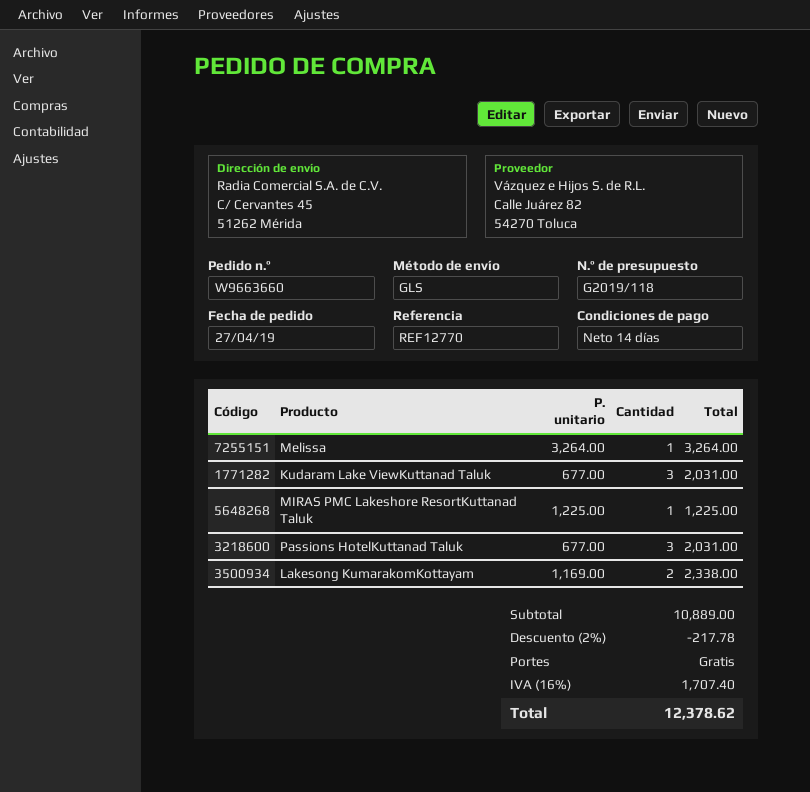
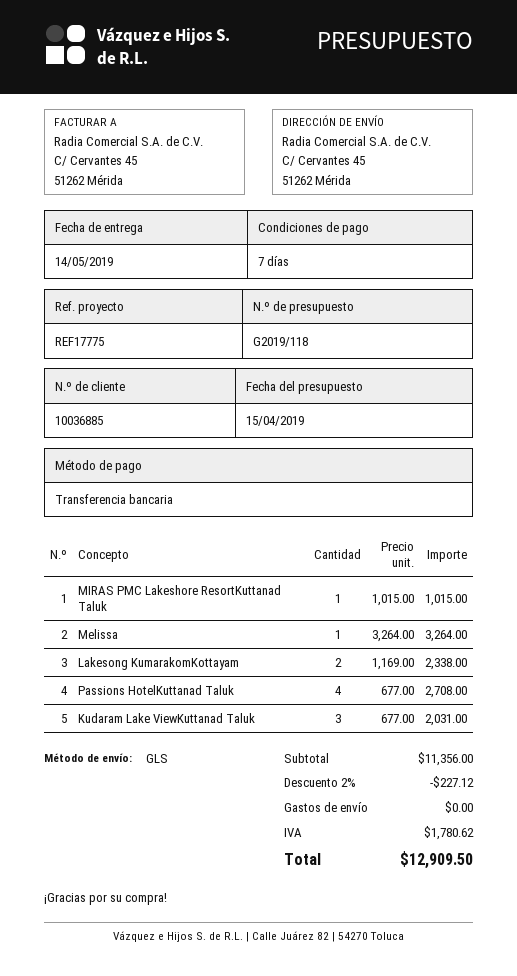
payment terms: 14 days -> 7 days
reference: REF12770 -> REF17775
MIRAS PMC Lakeshore ResortKuttanad Taluk: 1 x 1225.00 = 1225.00 -> 1 x 1015.00 = 1015.00
Passions HotelKuttanad Taluk: 3 x 677.00 = 2031.00 -> 4 x 677.00 = 2708.00
subtotal: 10889.00 -> 11356.00
discount: 2% = 217.78 -> 2% = 227.12
tax: 1707.40 -> 1780.62
total: 12378.62 -> 12909.50

